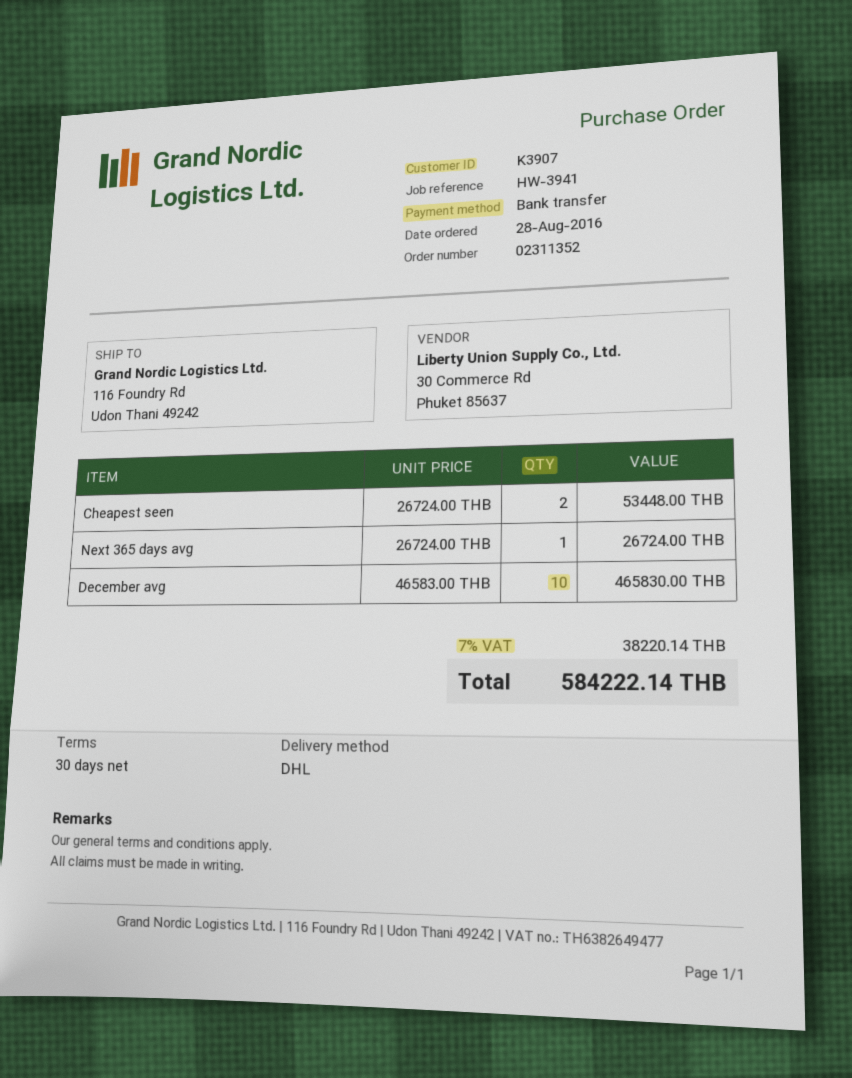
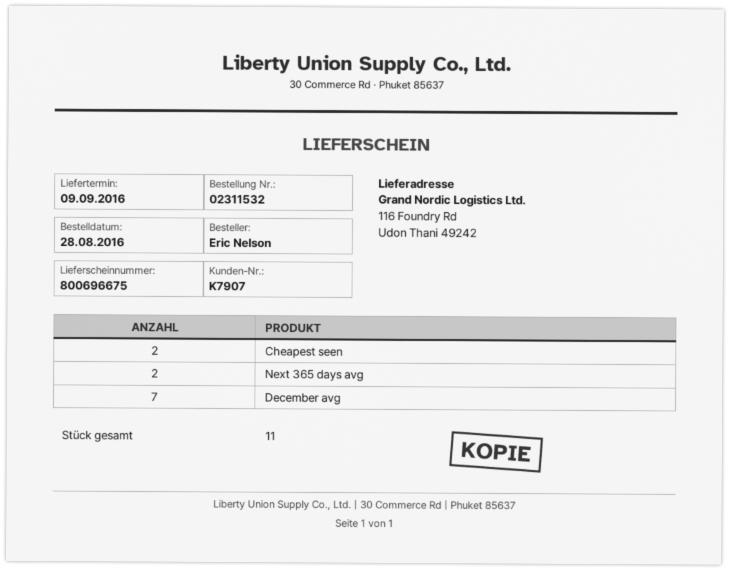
order number: 02311352 -> 02311532
customer number: K3907 -> K7907
Next 365 days avg: 1 -> 2
December avg: 10 -> 7

